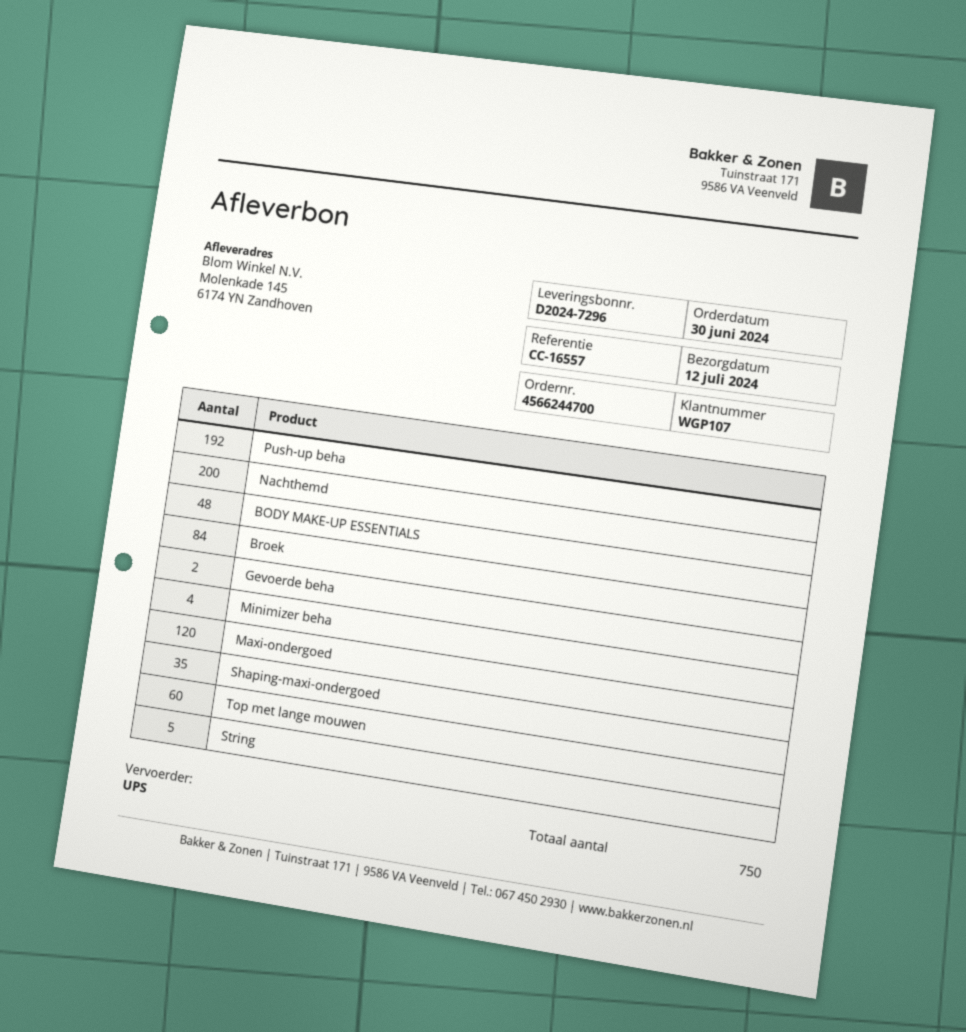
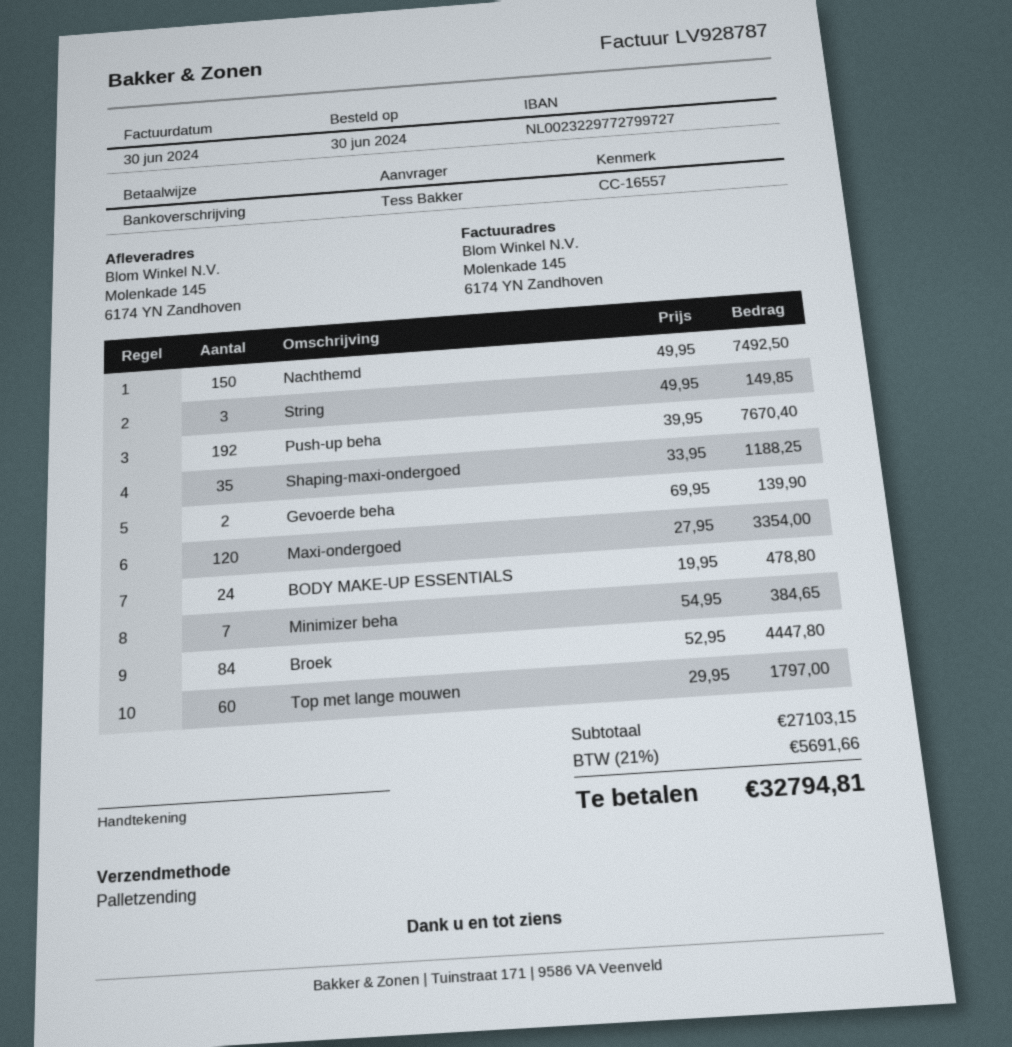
shipping method: UPS -> pallet freight
Nachthemd: 200 -> 150
BODY MAKE-UP ESSENTIALS: 48 -> 24
Minimizer beha: 4 -> 7
String: 5 -> 3

